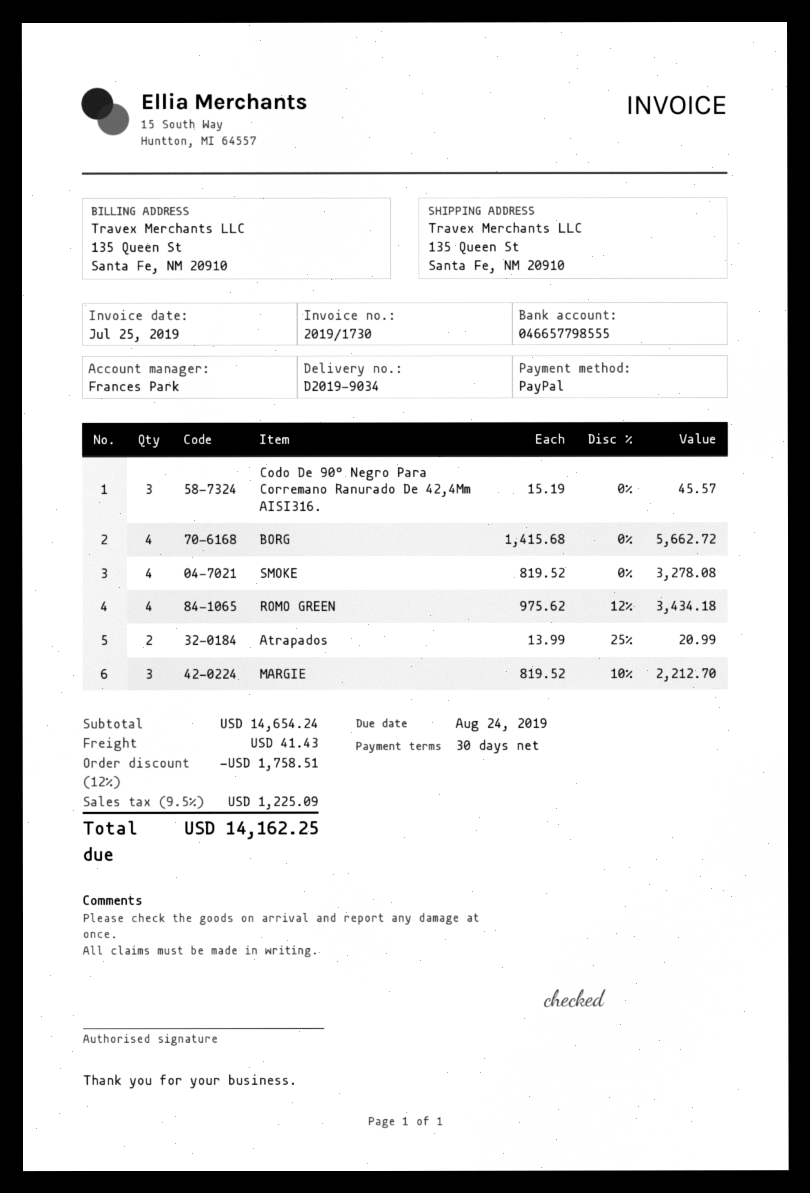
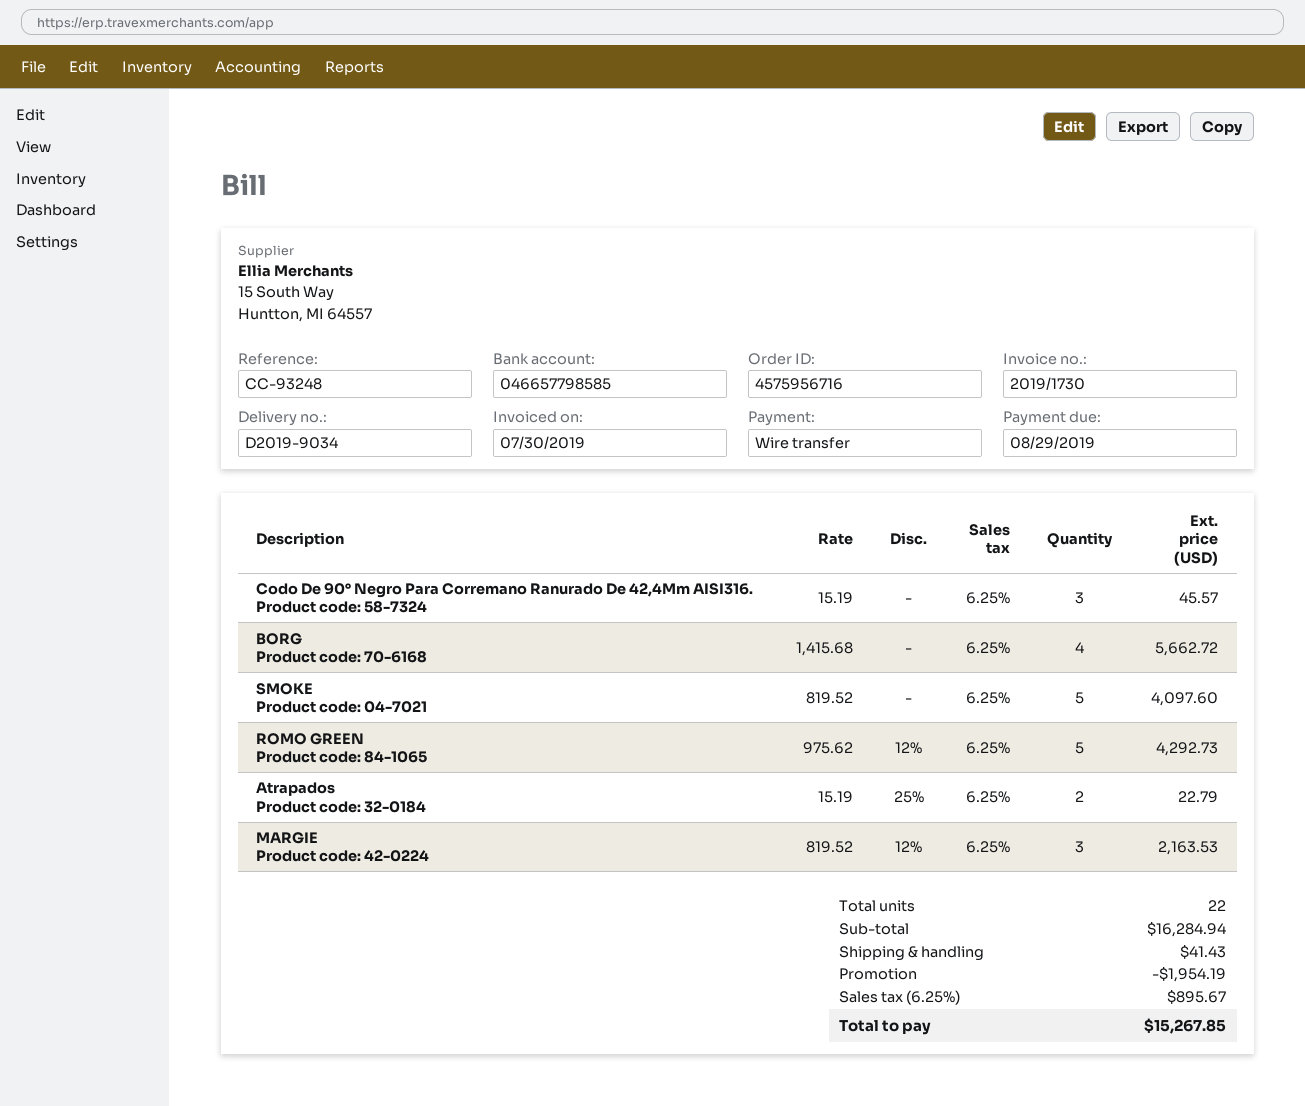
invoice date: 2019-07-25 -> 2019-07-30
due date: 2019-08-24 -> 2019-08-29
payment method: PayPal -> bank transfer
bank account: 046657798555 -> 046657798585
SMOKE: 4 x 819.52 = 3278.08 -> 5 x 819.52 = 4097.60
ROMO GREEN: 4 x 975.62 - 12% = 3434.18 -> 5 x 975.62 - 12% = 4292.73
Atrapados: 2 x 13.99 - 25% = 20.99 -> 2 x 15.19 - 25% = 22.79
MARGIE: 3 x 819.52 - 10% = 2212.70 -> 3 x 819.52 - 12% = 2163.53
subtotal: 14654.24 -> 16284.94
discount: 1758.51 -> 1954.19
tax: 9.5% = 1225.09 -> 6.25% = 895.67
total: 14162.25 -> 15267.85

